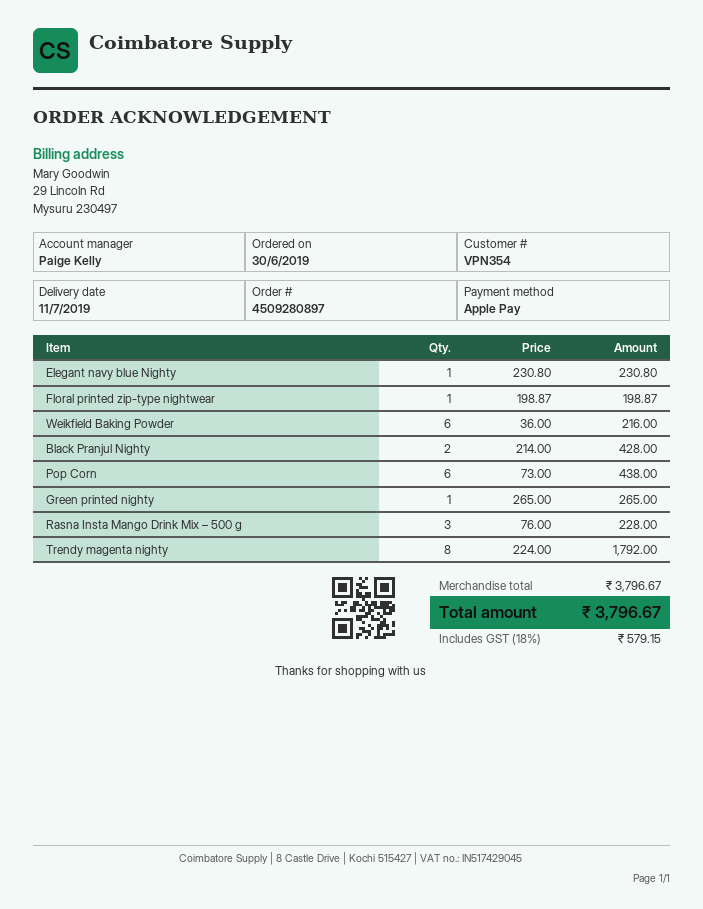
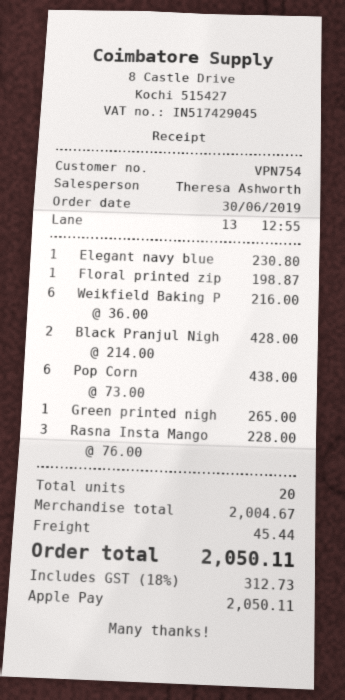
customer number: VPN354 -> VPN754
sales rep: Paige Kelly -> Theresa Ashworth
Trendy magenta nighty: 8 x 224.00 = 1792.00 -> none
subtotal: 3796.67 -> 2004.67
shipping: none -> 45.44
tax: 18% = 579.15 -> 18% = 312.73
total: 3796.67 -> 2050.11

